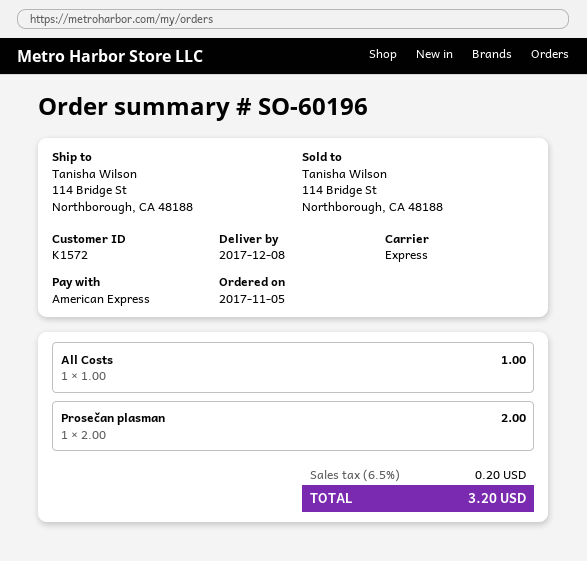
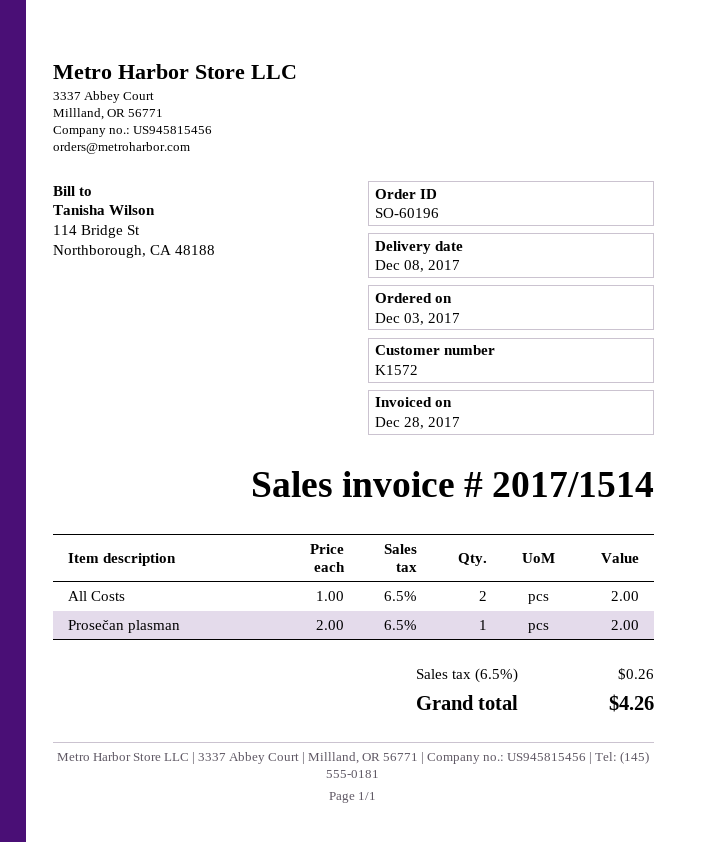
order date: 2017-11-05 -> 2017-12-03
All Costs: 1 x 1.00 = 1.00 -> 2 x 1.00 = 2.00
tax: 6.5% = 0.20 -> 6.5% = 0.26
total: 3.20 -> 4.26

